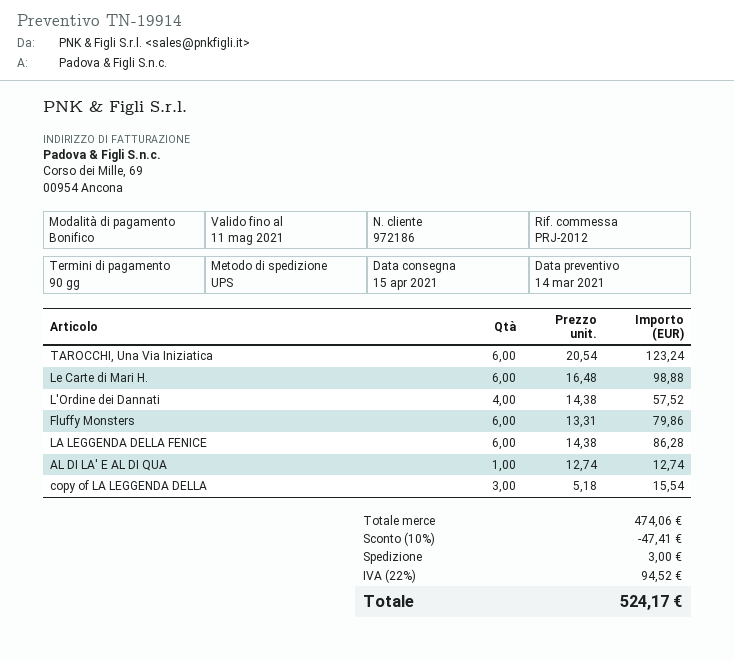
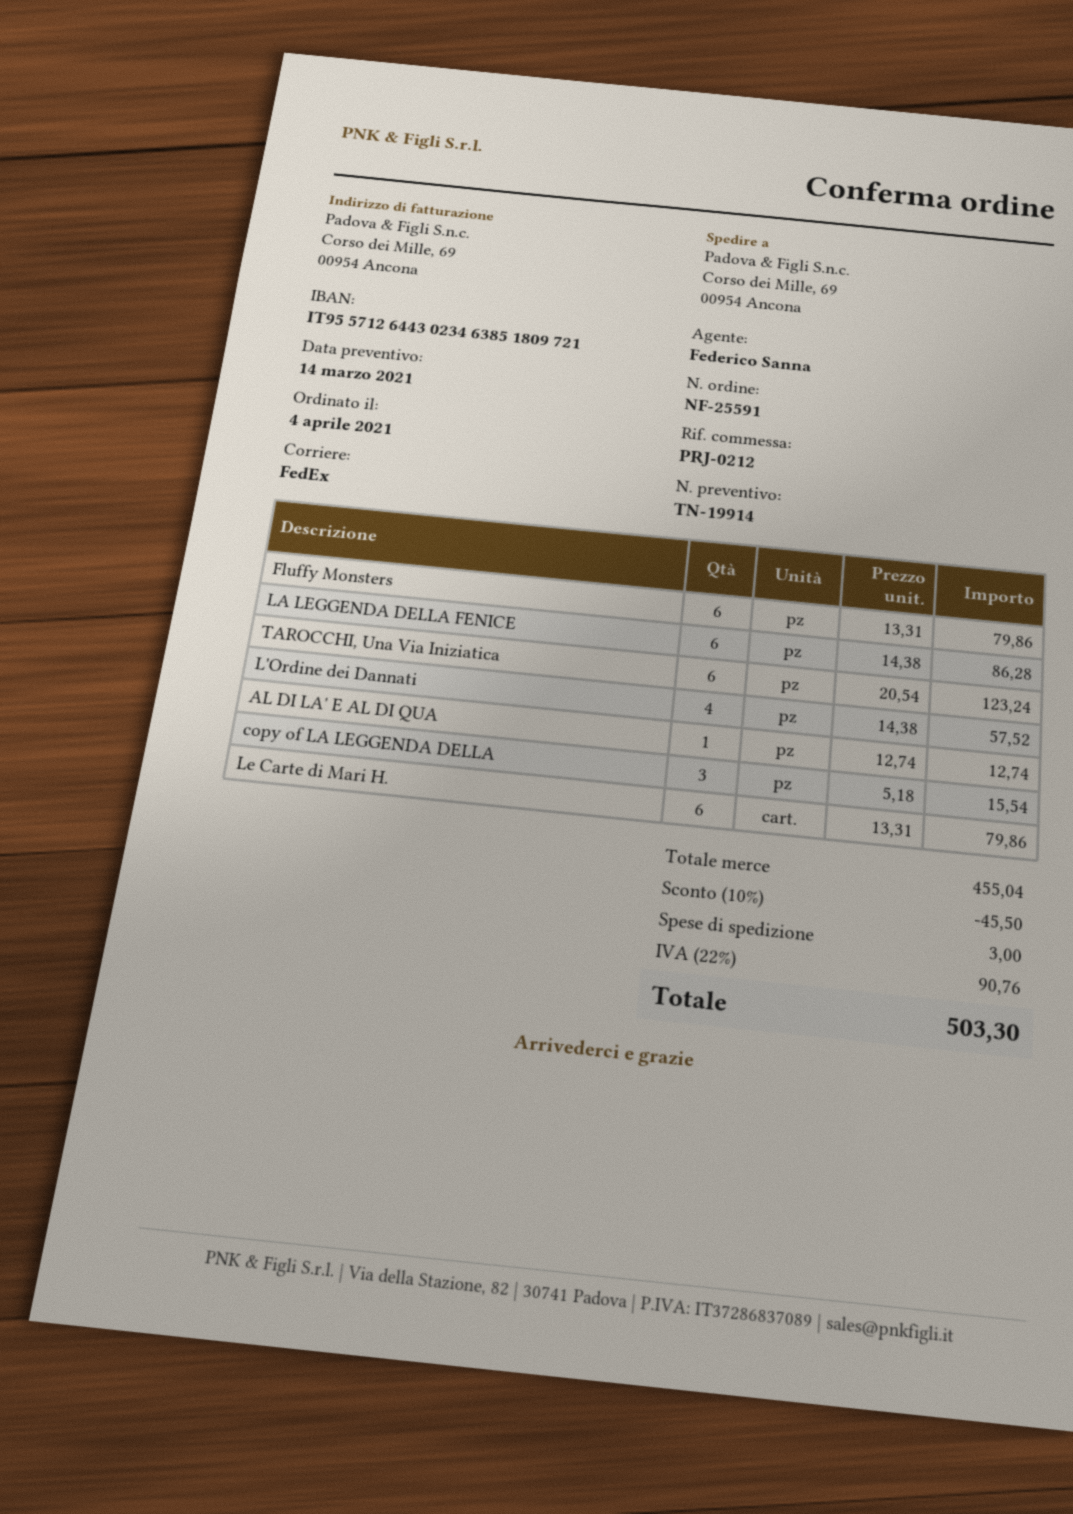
reference: PRJ-2012 -> PRJ-0212
shipping method: UPS -> FedEx
Le Carte di Mari H.: 6 x 16.48 = 98.88 -> 6 x 13.31 = 79.86
subtotal: 474.06 -> 455.04
discount: 10% = 47.41 -> 10% = 45.50
tax: 22% = 94.52 -> 22% = 90.76
total: 524.17 -> 503.30

